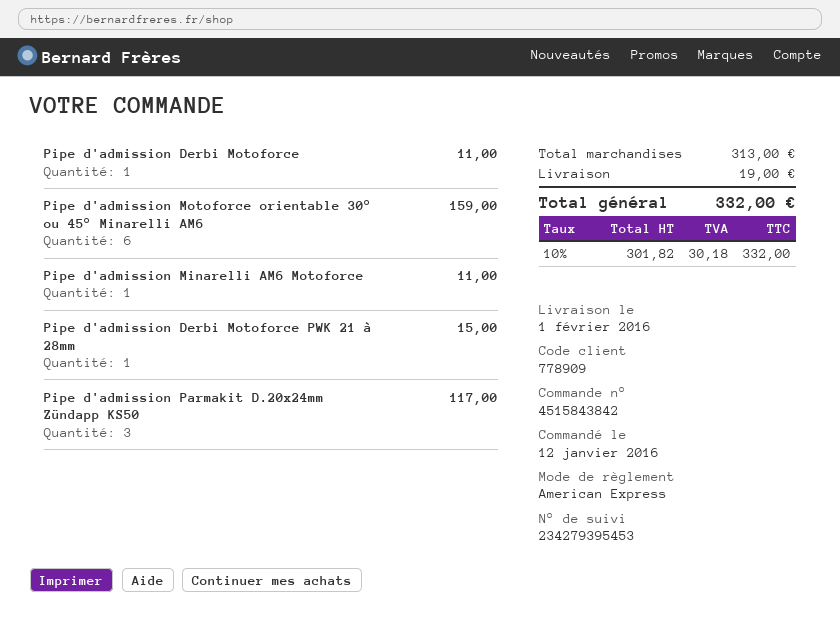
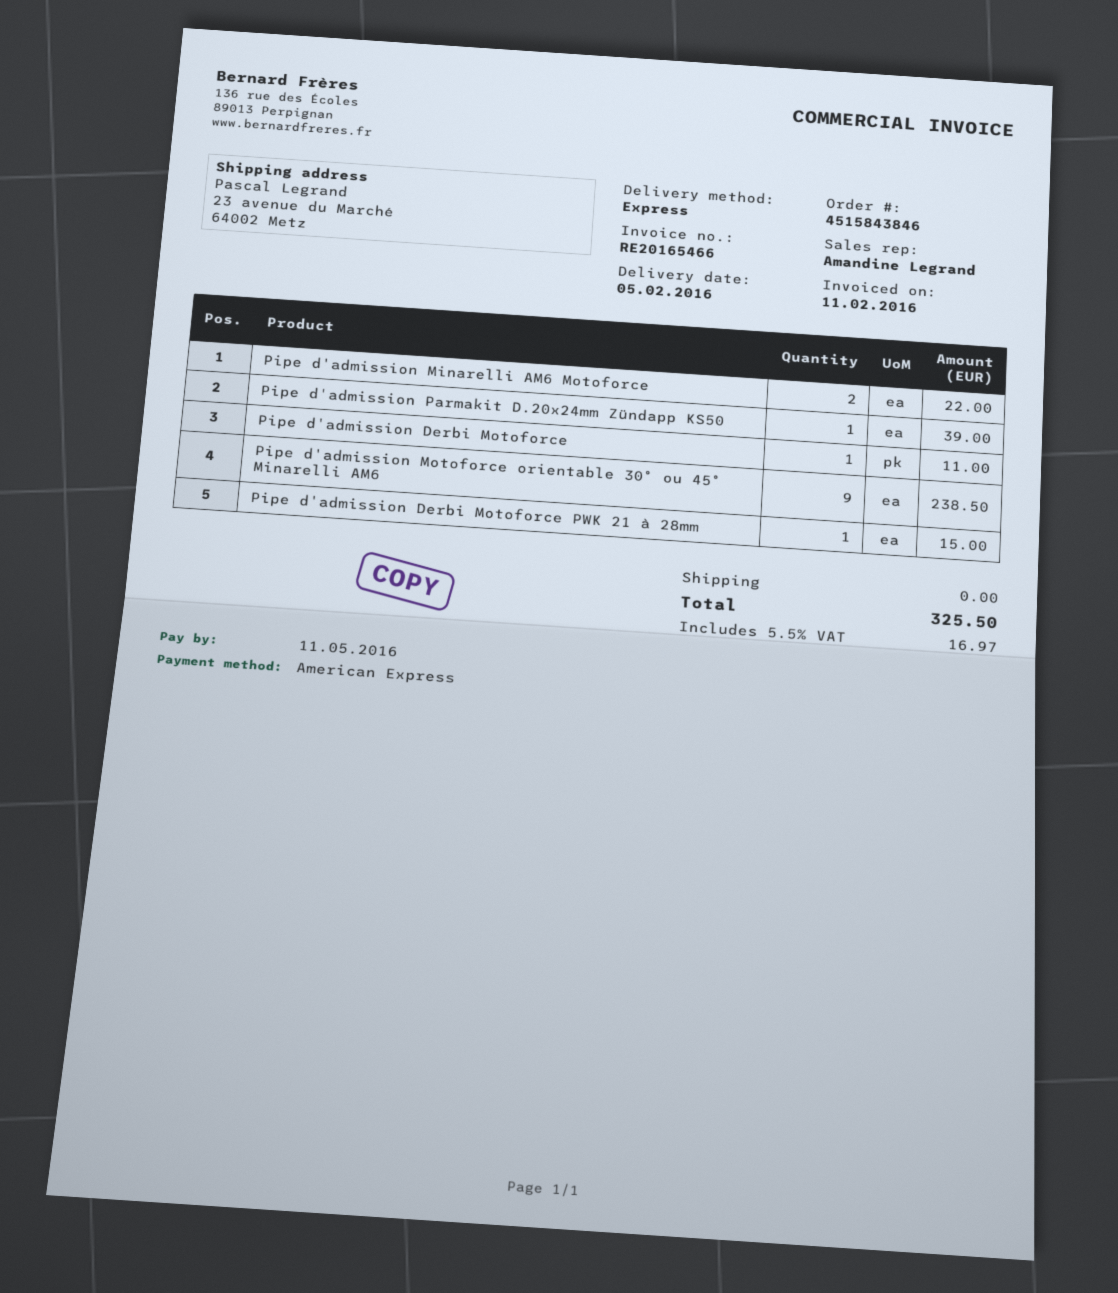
order number: 4515843842 -> 4515843846
delivery date: 2016-02-01 -> 2016-02-05
Pipe d'admission Motoforce orientable 30° ou 45° Minarelli AM6: 6 for 159.00 -> 9 for 238.50
Pipe d'admission Minarelli AM6 Motoforce: 1 for 11.00 -> 2 for 22.00
Pipe d'admission Parmakit D.20x24mm Zündapp KS50: 3 for 117.00 -> 1 for 39.00
shipping: 19.00 -> 0.00
tax: 10% = 30.18 -> 5.5% = 16.97
total: 332.00 -> 325.50

